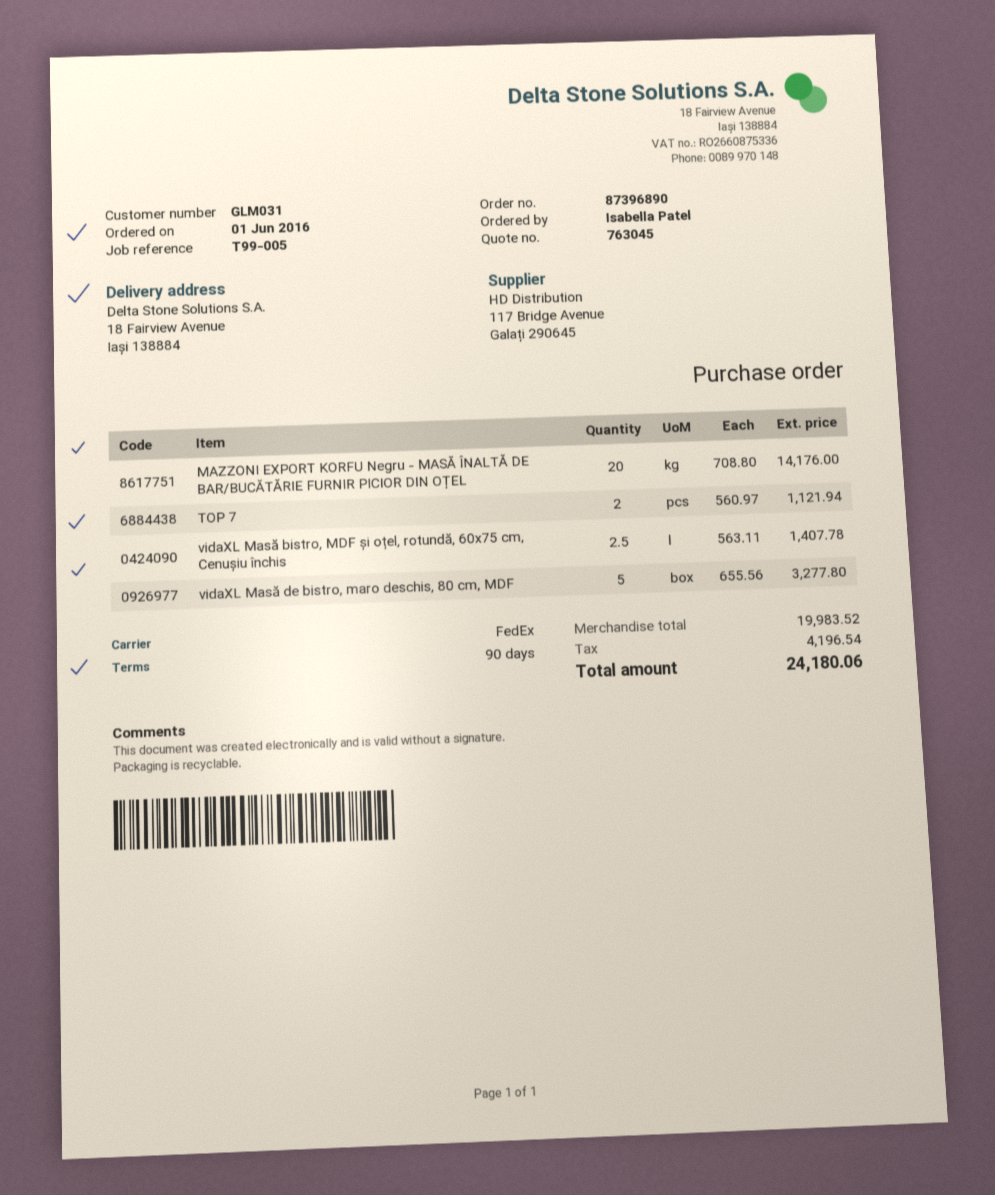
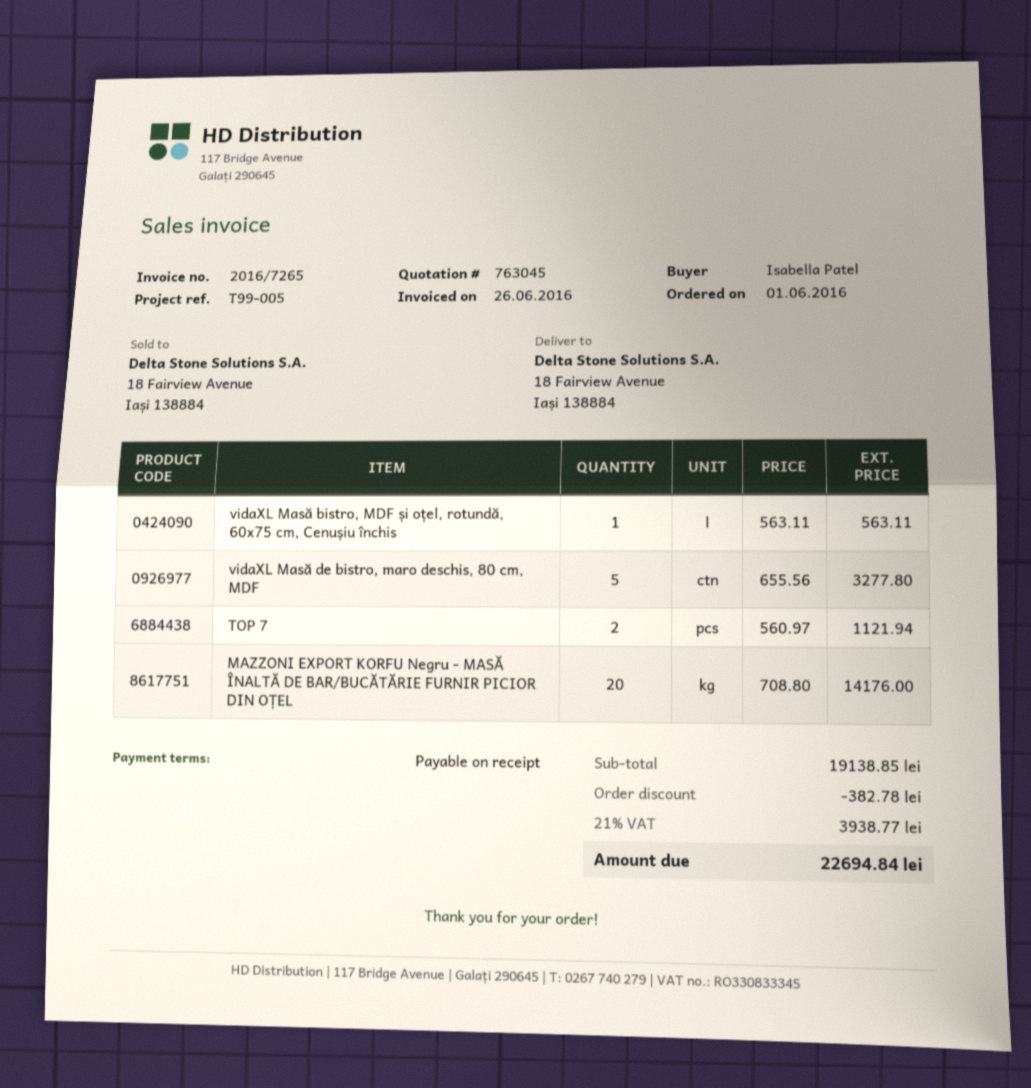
payment terms: 90 days -> on receipt
vidaXL Masă bistro, MDF și oțel, rotundă, 60x75 cm, Cenușiu închis: 2.5 x 563.11 = 1407.78 -> 1 x 563.11 = 563.11
subtotal: 19983.52 -> 19138.85
discount: none -> 382.78
tax: 4196.54 -> 3938.77
total: 24180.06 -> 22694.84

